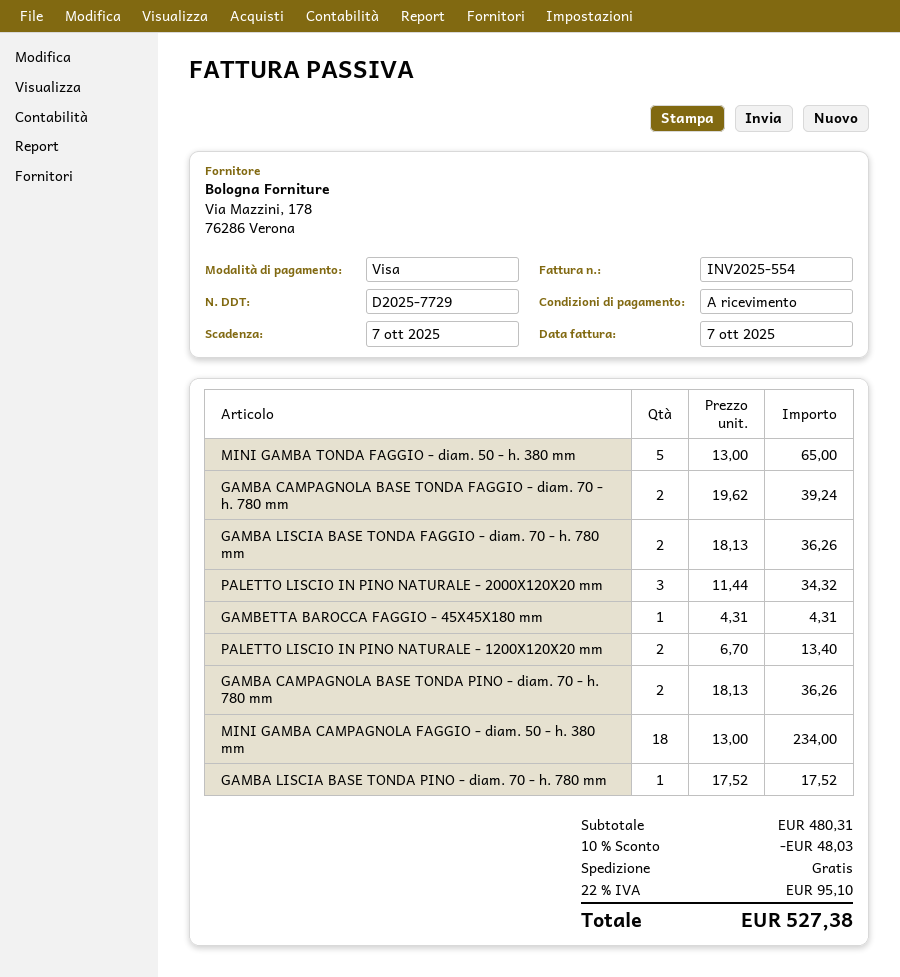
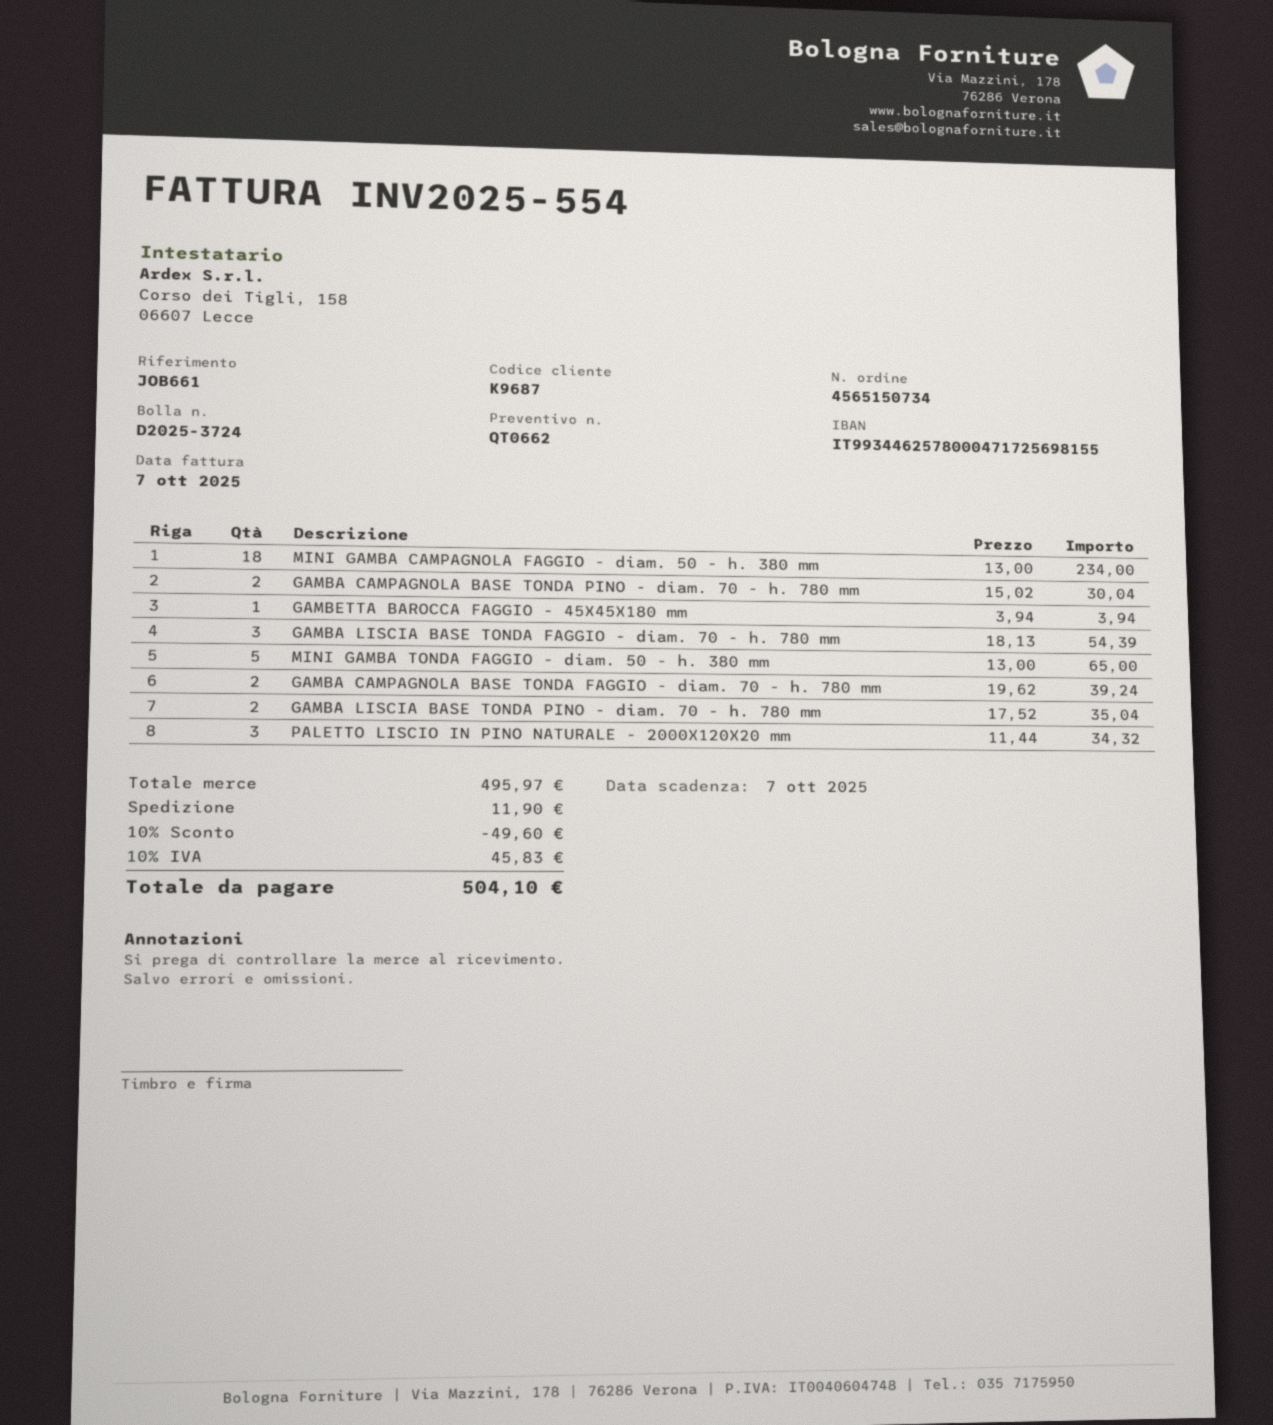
delivery note number: D2025-7729 -> D2025-3724
GAMBA LISCIA BASE TONDA FAGGIO - diam. 70 - h. 780 mm: 2 x 18.13 = 36.26 -> 3 x 18.13 = 54.39
GAMBETTA BAROCCA FAGGIO - 45X45X180 mm: 1 x 4.31 = 4.31 -> 1 x 3.94 = 3.94
PALETTO LISCIO IN PINO NATURALE - 1200X120X20 mm: 2 x 6.70 = 13.40 -> none
GAMBA CAMPAGNOLA BASE TONDA PINO - diam. 70 - h. 780 mm: 2 x 18.13 = 36.26 -> 2 x 15.02 = 30.04
GAMBA LISCIA BASE TONDA PINO - diam. 70 - h. 780 mm: 1 x 17.52 = 17.52 -> 2 x 17.52 = 35.04
subtotal: 480.31 -> 495.97
discount: 10% = 48.03 -> 10% = 49.60
shipping: 0.00 -> 11.90
tax: 22% = 95.10 -> 10% = 45.83
total: 527.38 -> 504.10

